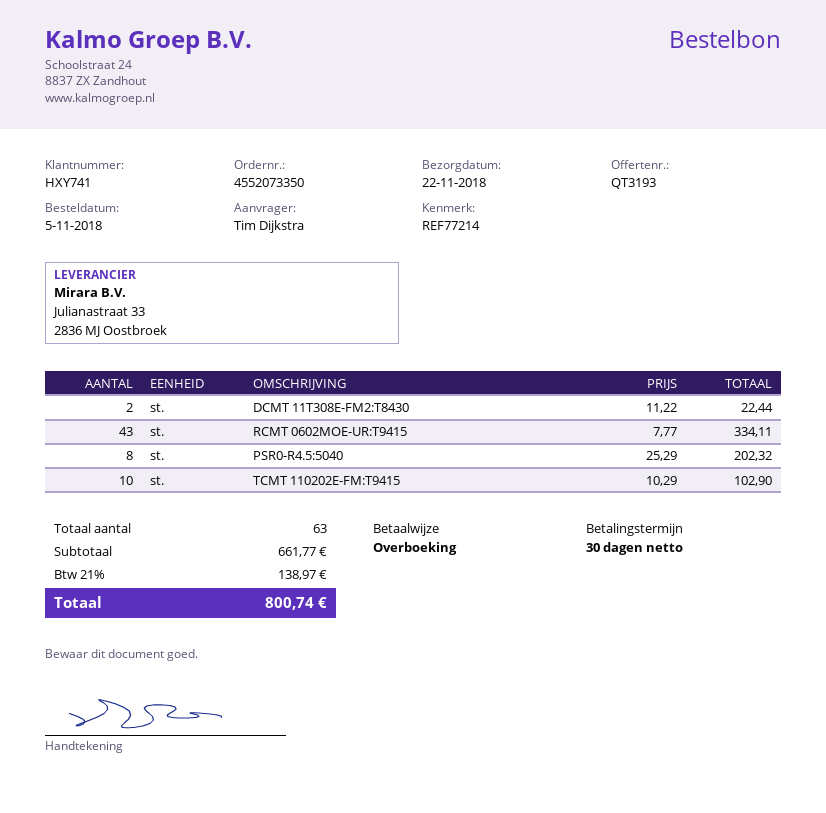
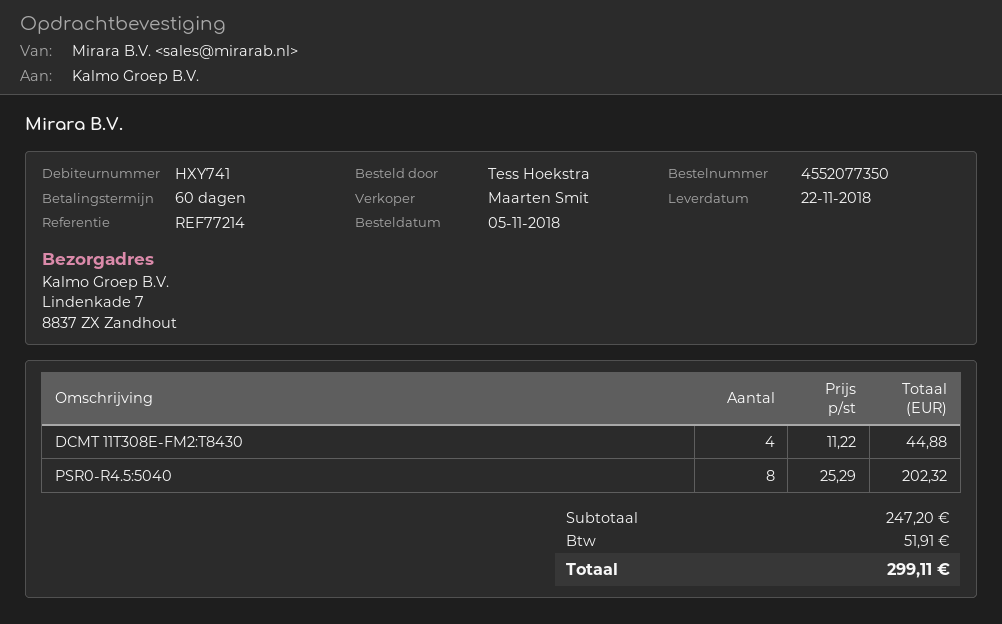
order number: 4552073350 -> 4552077350
payment terms: 30 days -> 60 days
ordered by: Tim Dijkstra -> Tess Hoekstra
DCMT 11T308E-FM2:T8430: 2 x 11.22 = 22.44 -> 4 x 11.22 = 44.88
RCMT 0602MOE-UR:T9415: 43 x 7.77 = 334.11 -> none
TCMT 110202E-FM:T9415: 10 x 10.29 = 102.90 -> none
subtotal: 661.77 -> 247.20
tax: 138.97 -> 51.91
total: 800.74 -> 299.11

